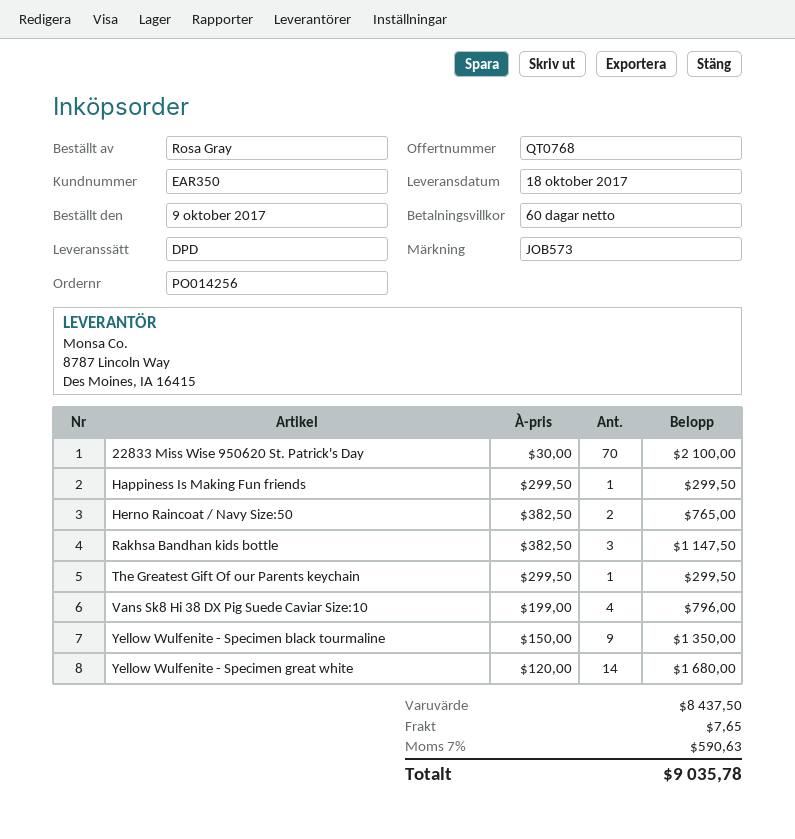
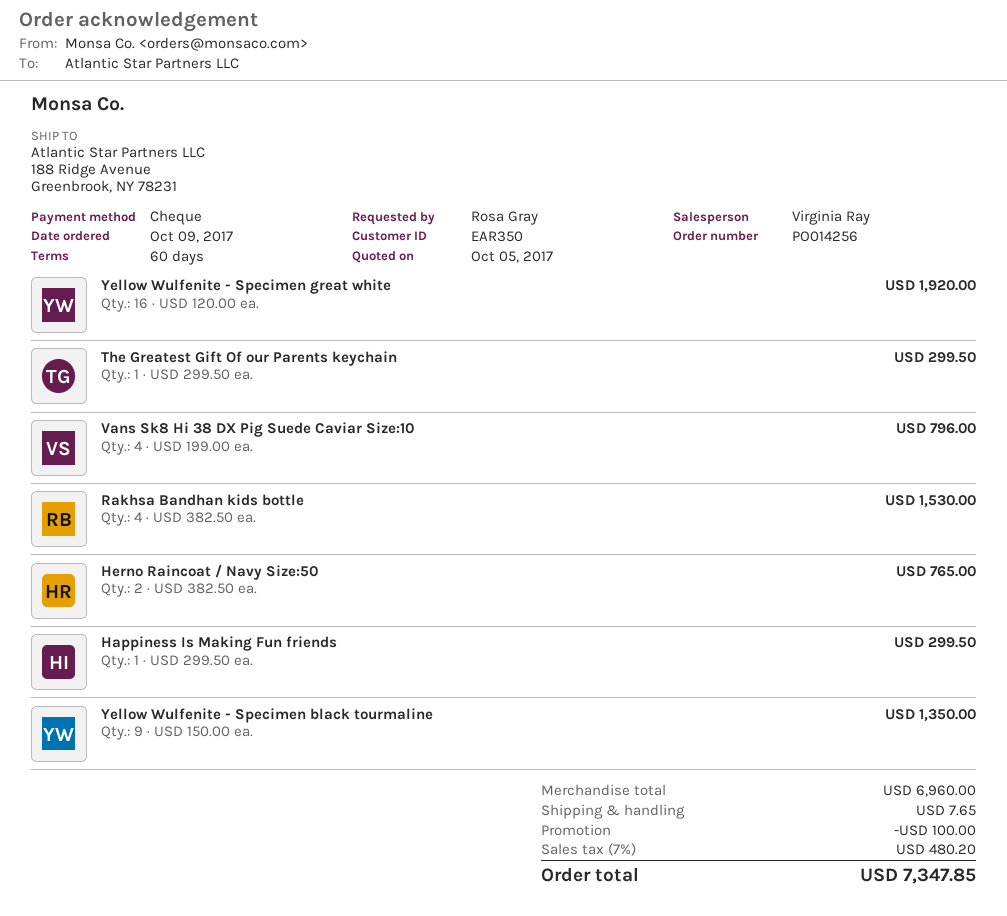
22833 Miss Wise 950620 St. Patrick's Day: 70 x 30.00 = 2100.00 -> none
Rakhsa Bandhan kids bottle: 3 x 382.50 = 1147.50 -> 4 x 382.50 = 1530.00
Yellow Wulfenite - Specimen great white: 14 x 120.00 = 1680.00 -> 16 x 120.00 = 1920.00
subtotal: 8437.50 -> 6960.00
discount: none -> 100.00
tax: 7% = 590.63 -> 7% = 480.20
total: 9035.78 -> 7347.85

